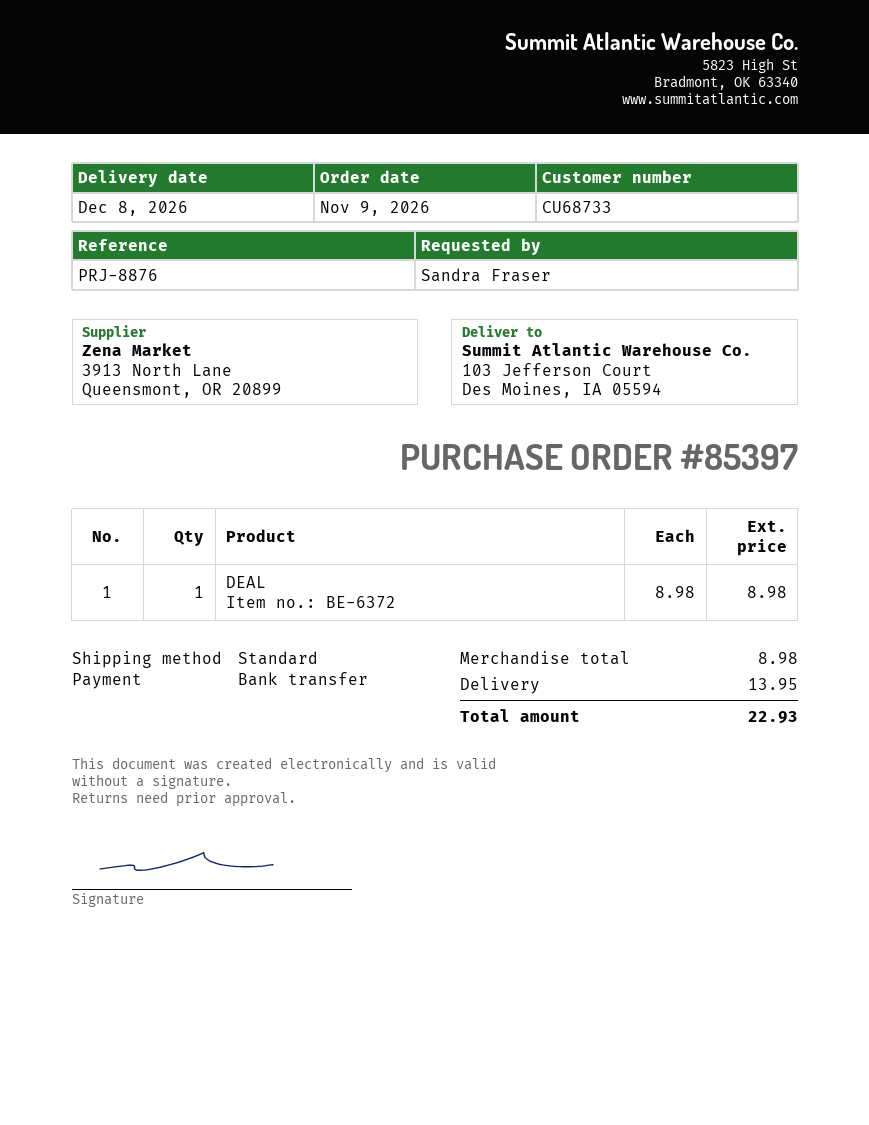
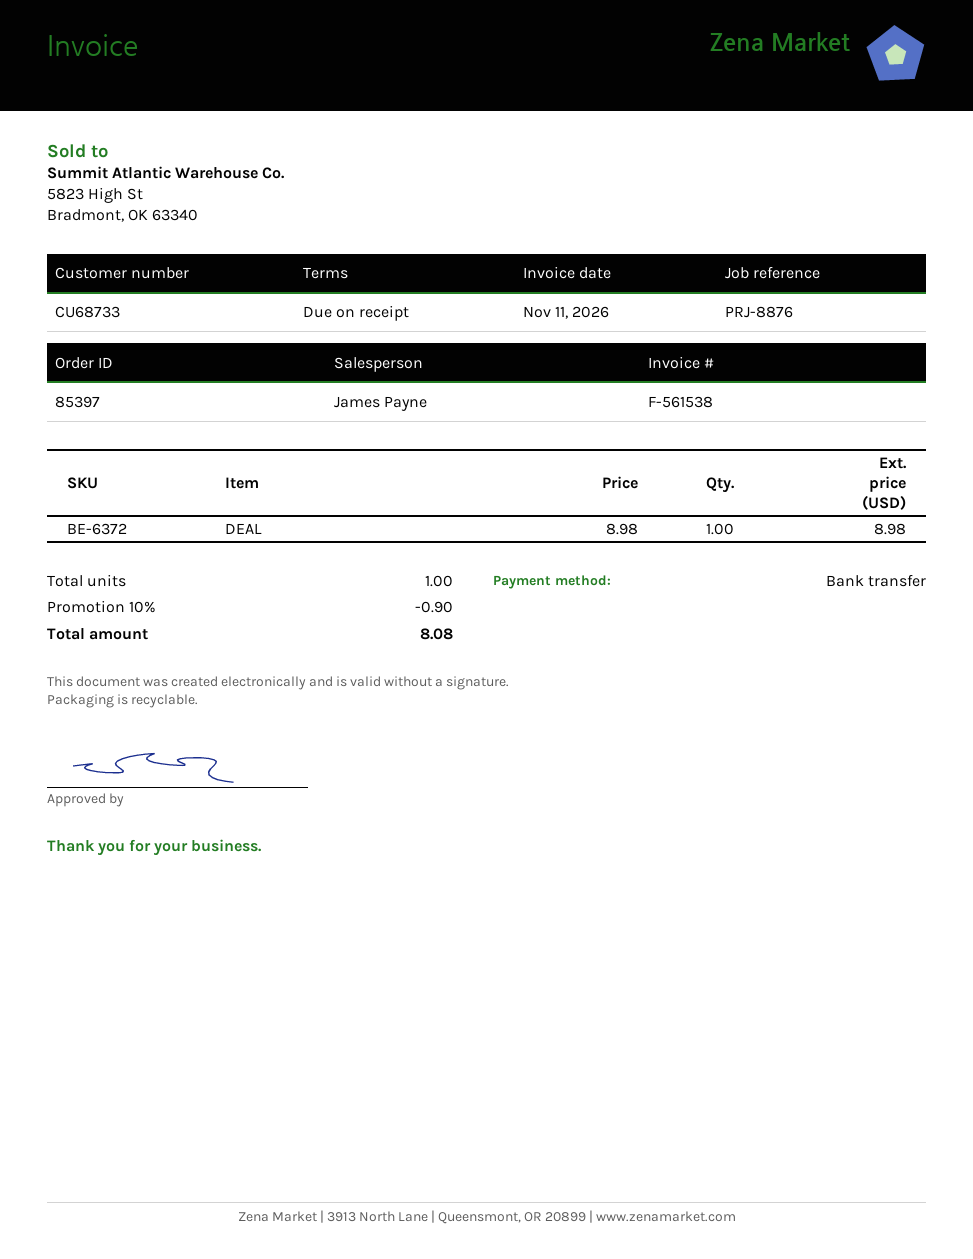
discount: none -> 10% = 0.90
shipping: 13.95 -> none
total: 22.93 -> 8.08

